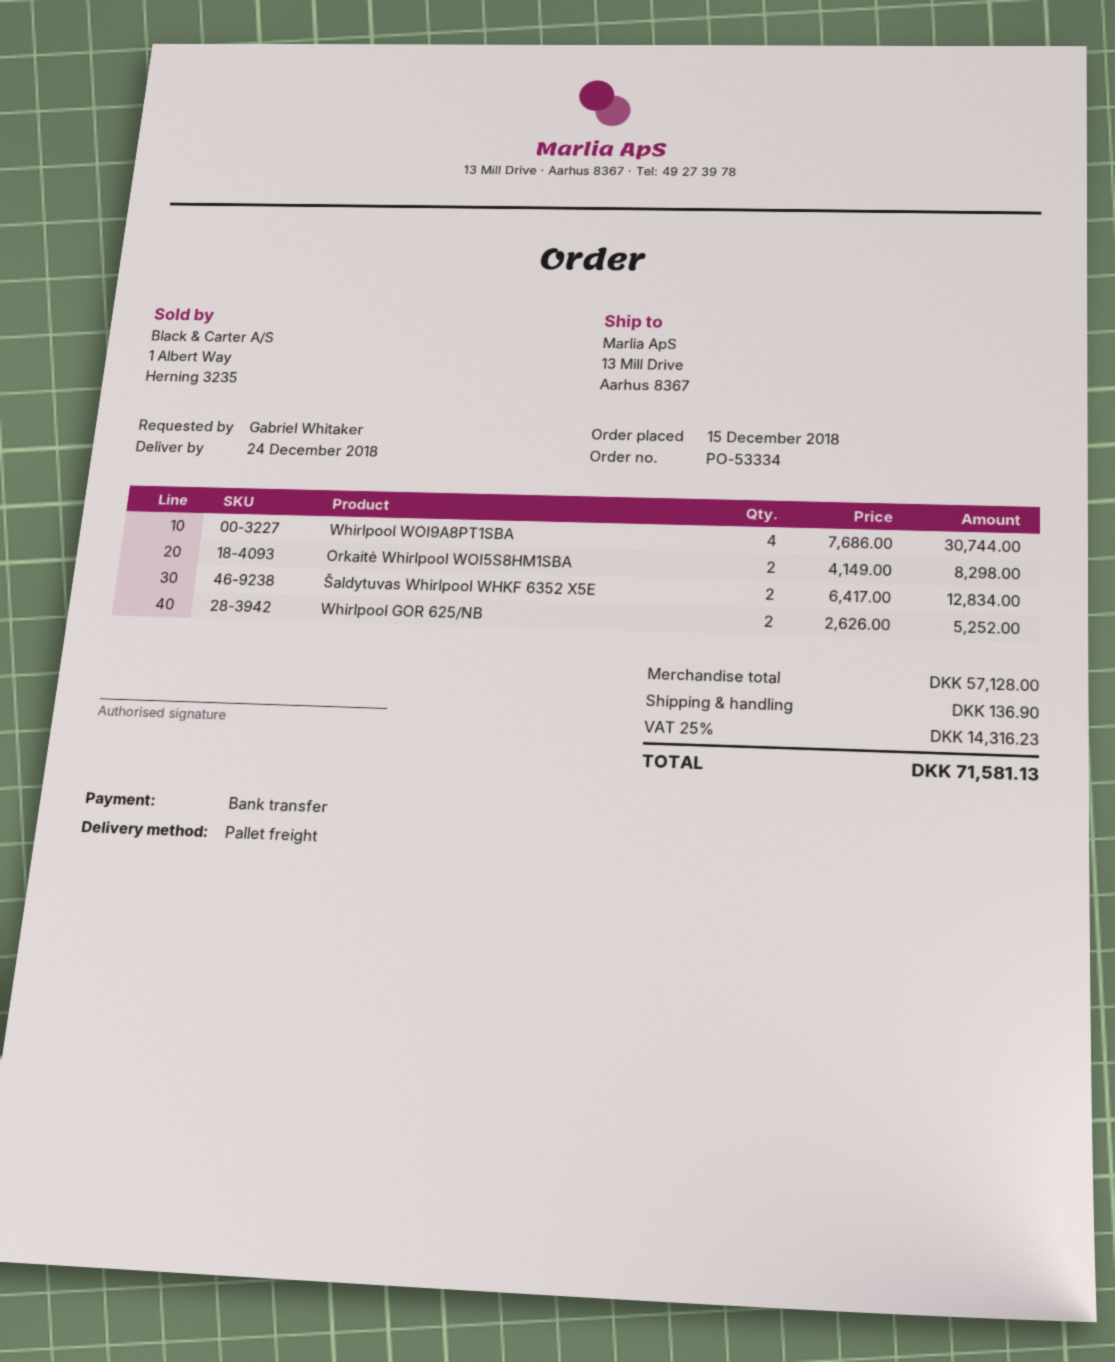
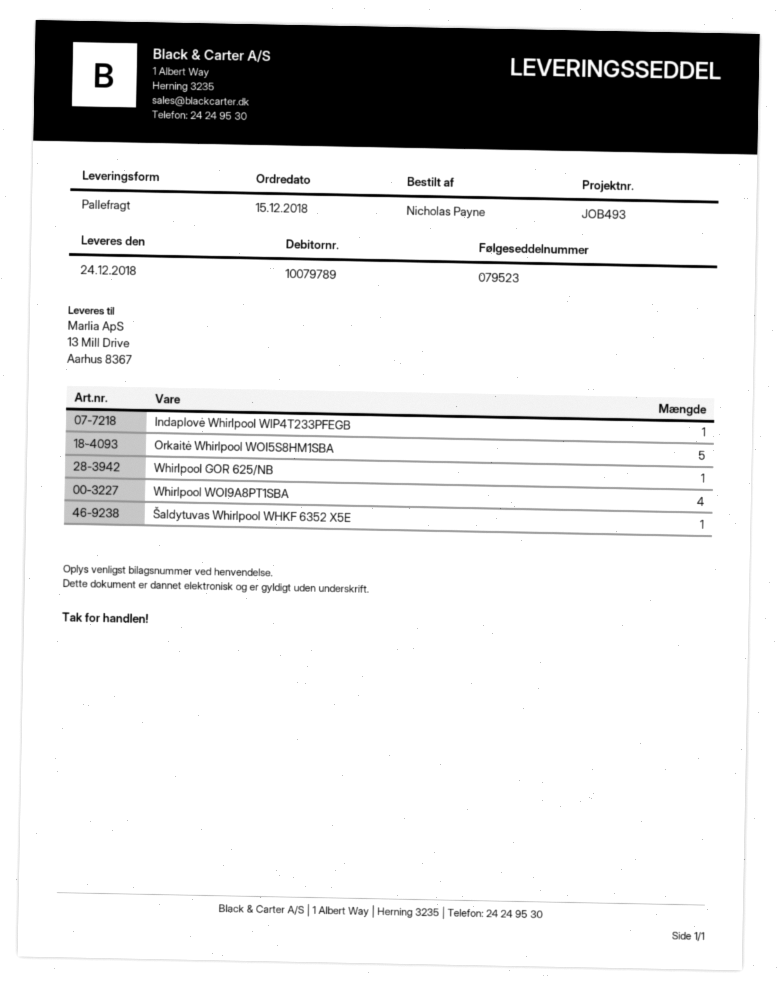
ordered by: Gabriel Whitaker -> Nicholas Payne
Orkaitė Whirlpool WOI5S8HM1SBA: 2 -> 5
Šaldytuvas Whirlpool WHKF 6352 X5E: 2 -> 1
Whirlpool GOR 625/NB: 2 -> 1
Indaplovė Whirlpool WIP4T233PFEGB: none -> 1

